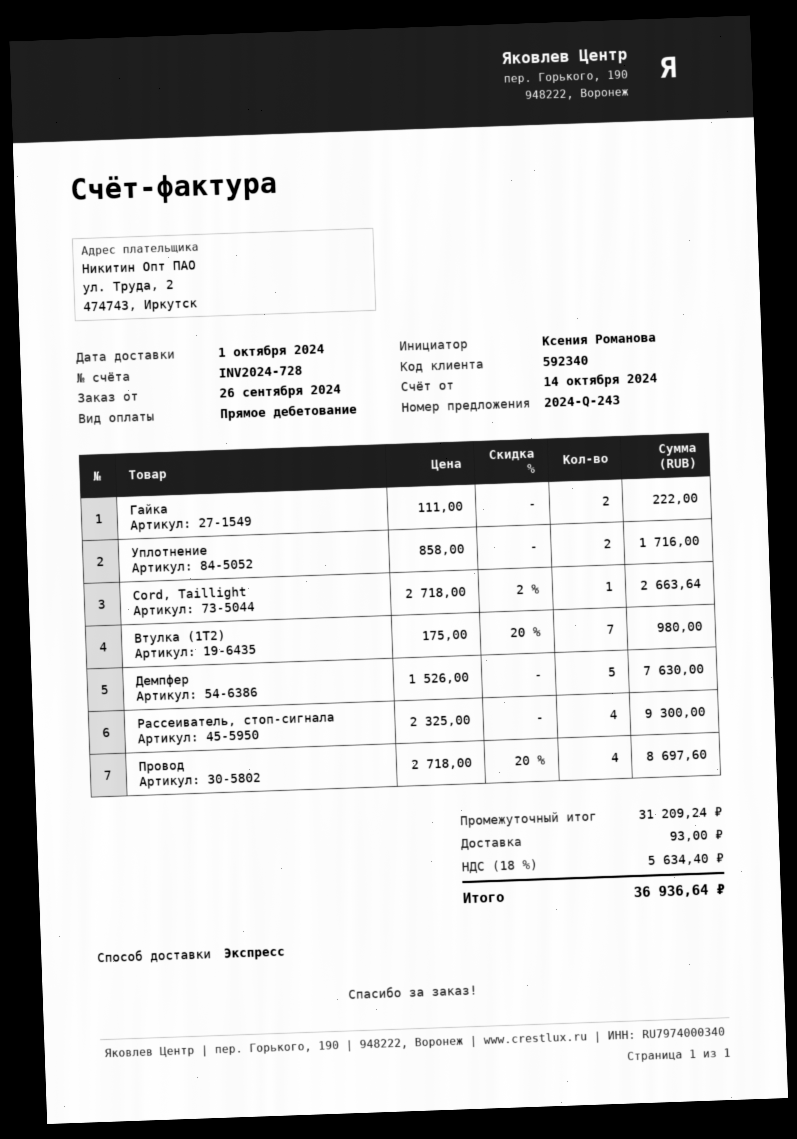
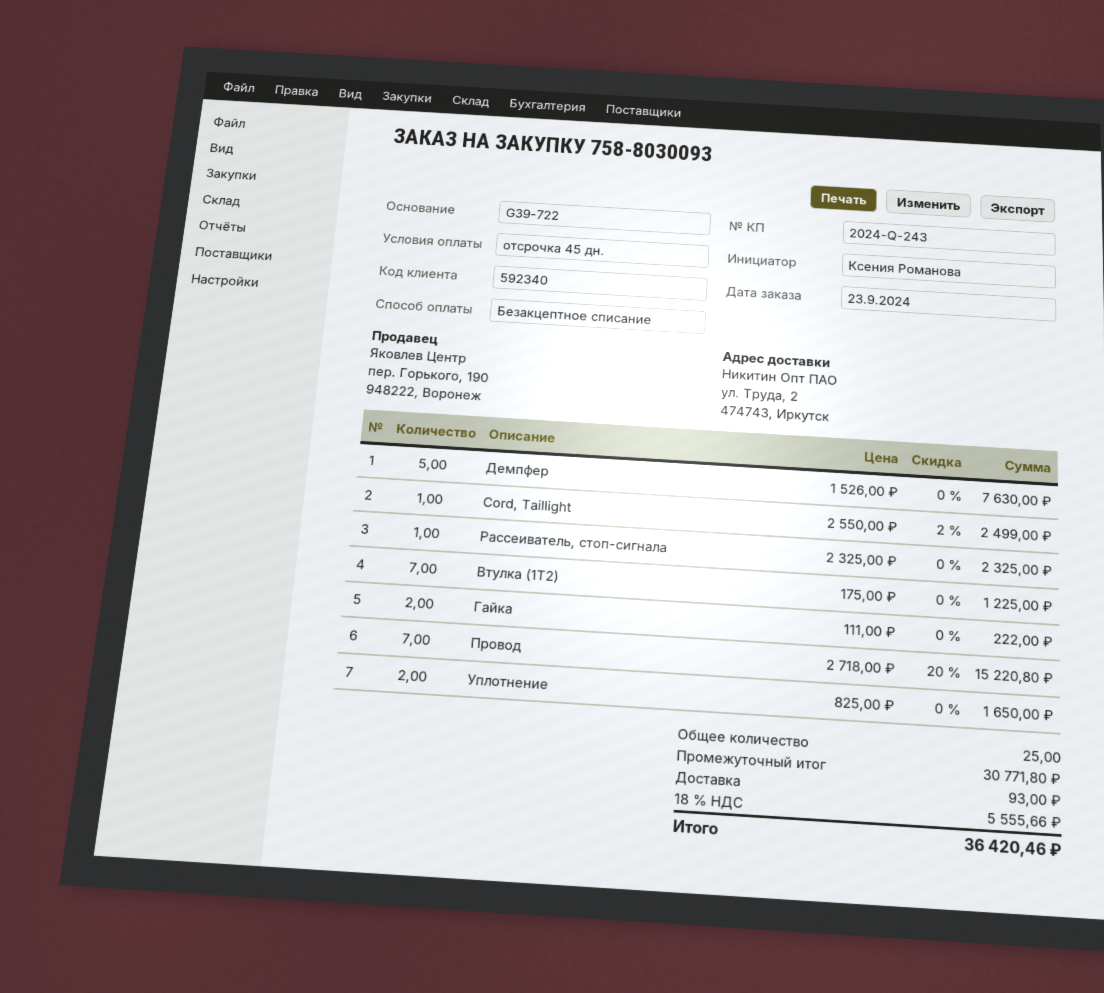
order date: 2024-09-26 -> 2024-09-23
Уплотнение: 2 x 858.00 = 1716.00 -> 2 x 825.00 = 1650.00
Cord, Taillight: 1 x 2718.00 - 2% = 2663.64 -> 1 x 2550.00 - 2% = 2499.00
Втулка (1T2): 7 x 175.00 - 20% = 980.00 -> 7 x 175.00 = 1225.00
Рассеиватель, стоп-сигнала: 4 x 2325.00 = 9300.00 -> 1 x 2325.00 = 2325.00
Провод: 4 x 2718.00 - 20% = 8697.60 -> 7 x 2718.00 - 20% = 15220.80
subtotal: 31209.24 -> 30771.80
tax: 18% = 5634.40 -> 18% = 5555.66
total: 36936.64 -> 36420.46

